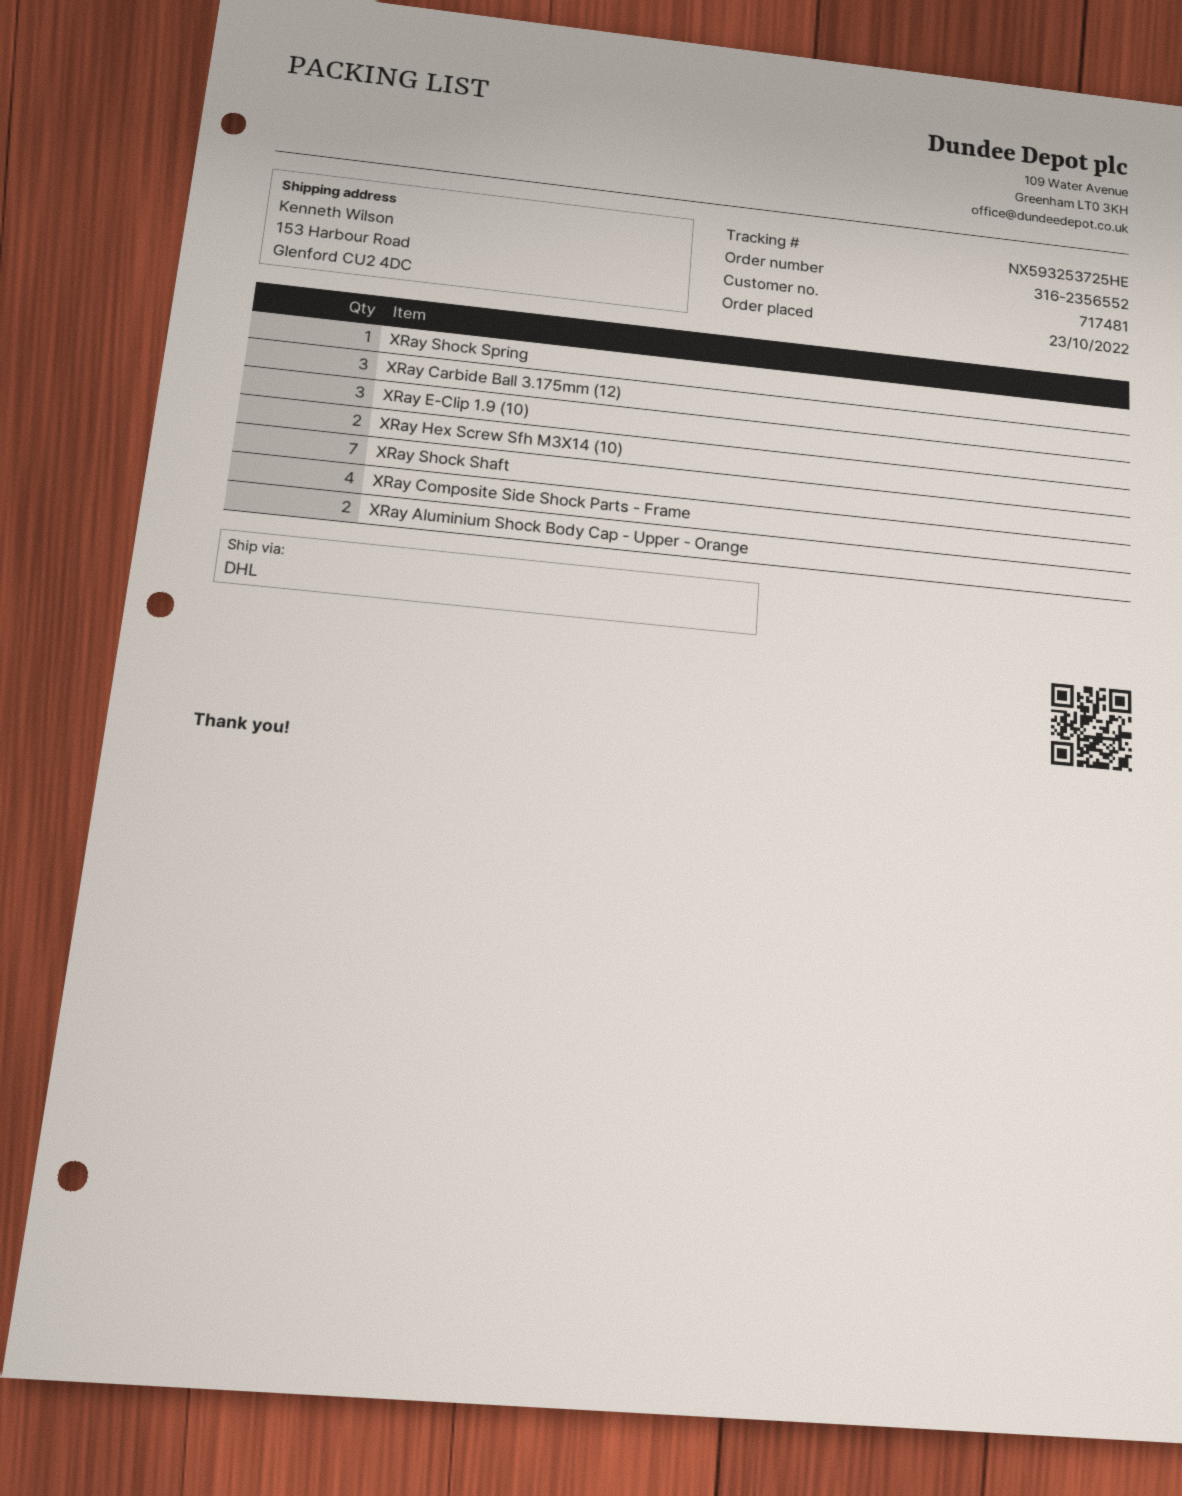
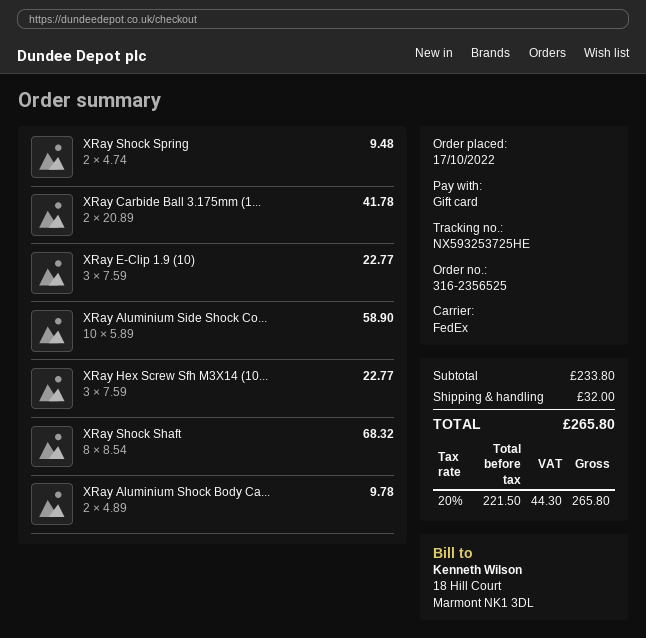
order number: 316-2356552 -> 316-2356525
order date: 2022-10-23 -> 2022-10-17
shipping method: DHL -> FedEx
XRay Shock Spring: 1 -> 2
XRay Carbide Ball 3.175mm (12): 3 -> 2
XRay Hex Screw Sfh M3X14 (10): 2 -> 3
XRay Shock Shaft: 7 -> 8
XRay Composite Side Shock Parts - Frame: 4 -> none
XRay Aluminium Side Shock Co...: none -> 10

